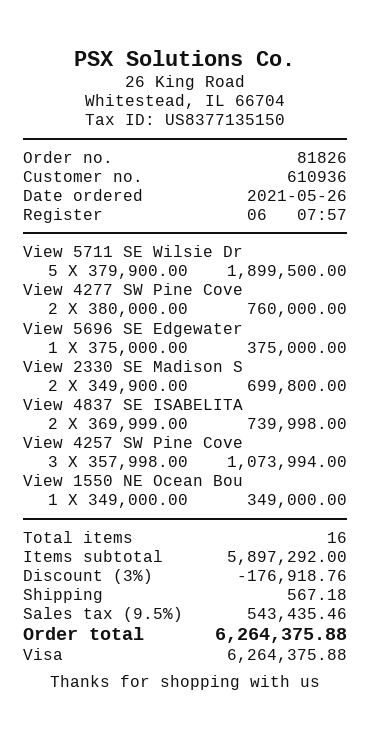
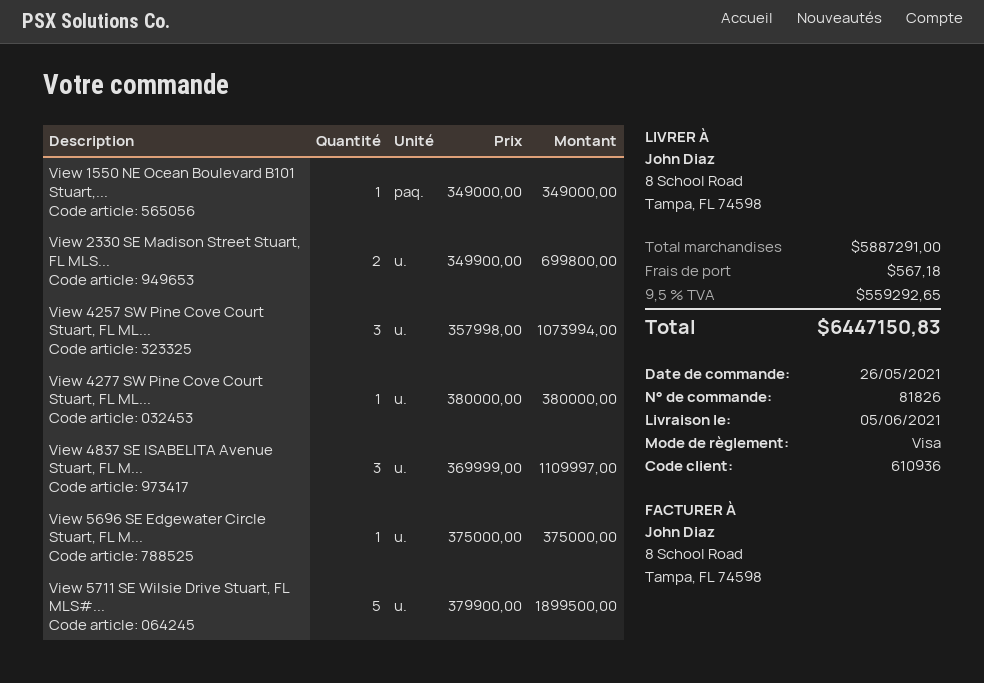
View 4277 SW Pine Cove: 2 x 380000.00 = 760000.00 -> 1 x 380000.00 = 380000.00
View 4837 SE ISABELITA: 2 x 369999.00 = 739998.00 -> 3 x 369999.00 = 1109997.00
subtotal: 5897292.00 -> 5887291.00
discount: 3% = 176918.76 -> none
tax: 9.5% = 543435.46 -> 9.5% = 559292.65
total: 6264375.88 -> 6447150.83

